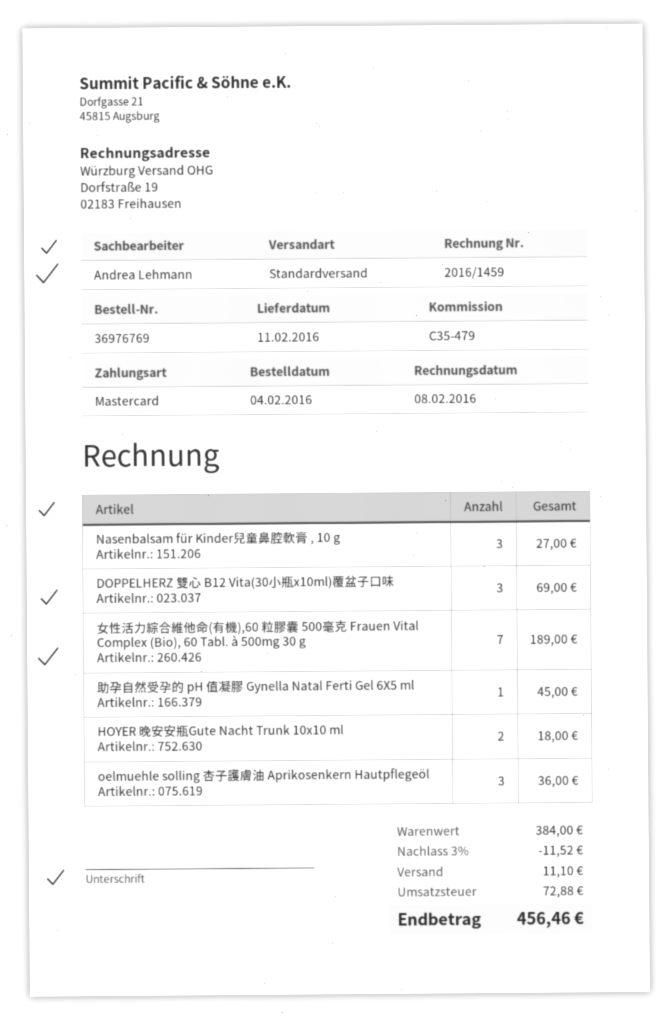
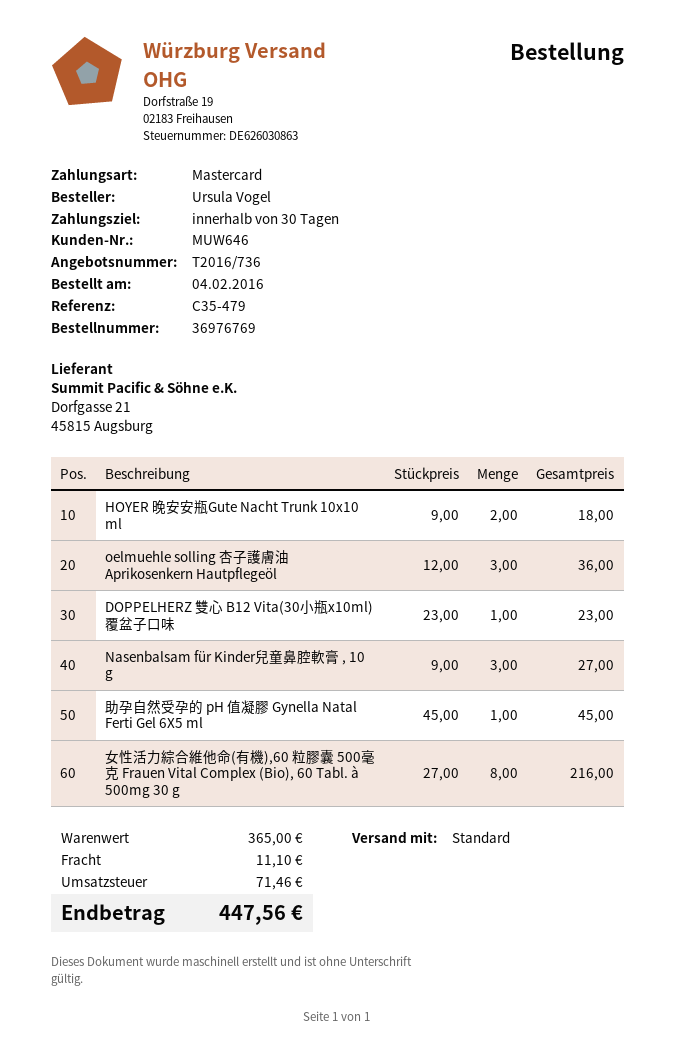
DOPPELHERZ 雙心 B12 Vita(30小瓶x10ml)覆盆子口味: 3 for 69.00 -> 1 for 23.00
女性活力綜合維他命(有機),60 粒膠囊 500毫克 Frauen Vital Complex (Bio), 60 Tabl. à 500mg 30 g: 7 for 189.00 -> 8 for 216.00
subtotal: 384.00 -> 365.00
discount: 3% = 11.52 -> none
tax: 72.88 -> 71.46
total: 456.46 -> 447.56

